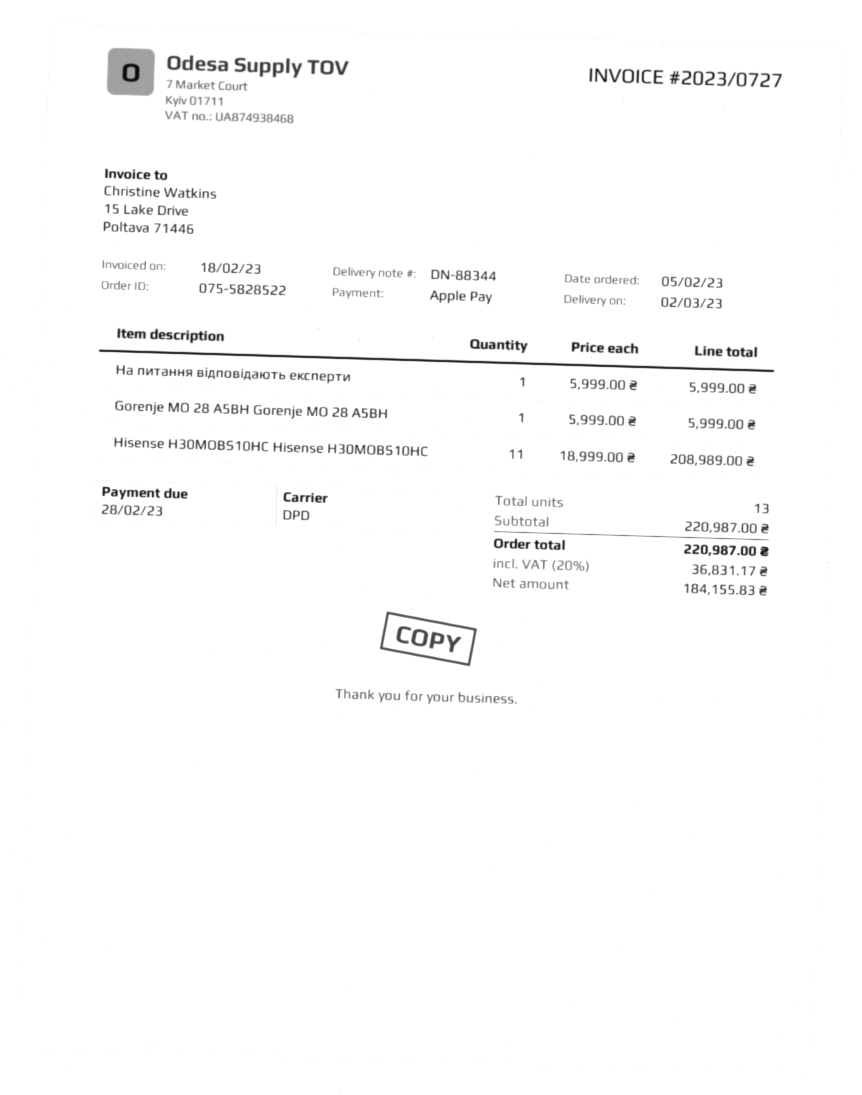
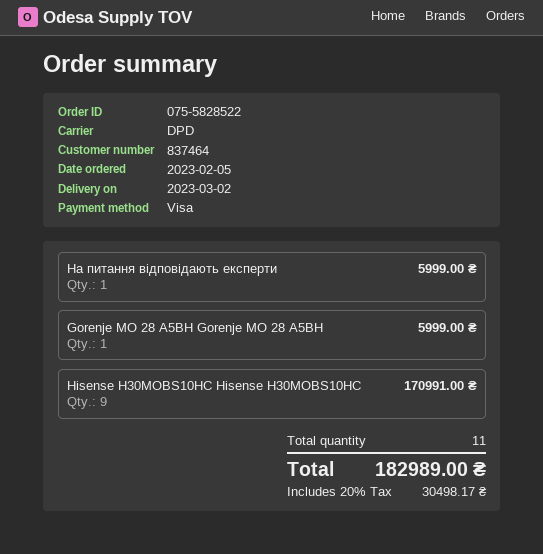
payment method: Apple Pay -> Visa
Hisense H30MOBS10HC Hisense H30MOBS10HC: 11 for 208989.00 -> 9 for 170991.00
total quantity: 13 -> 11
tax: 20% = 36831.17 -> 20% = 30498.17
total: 220987.00 -> 182989.00

